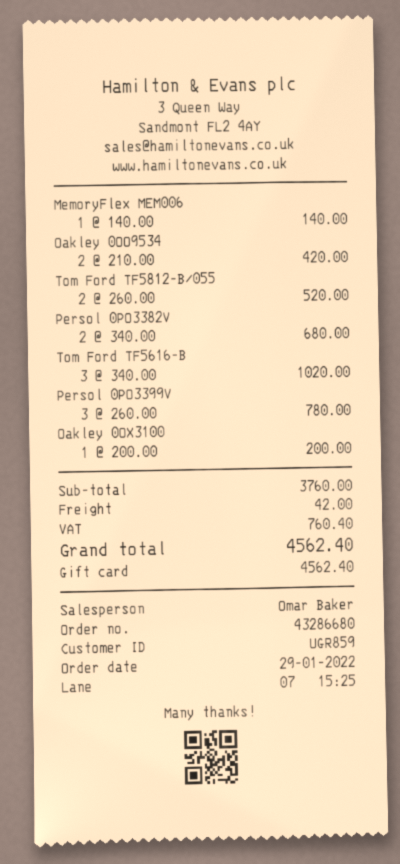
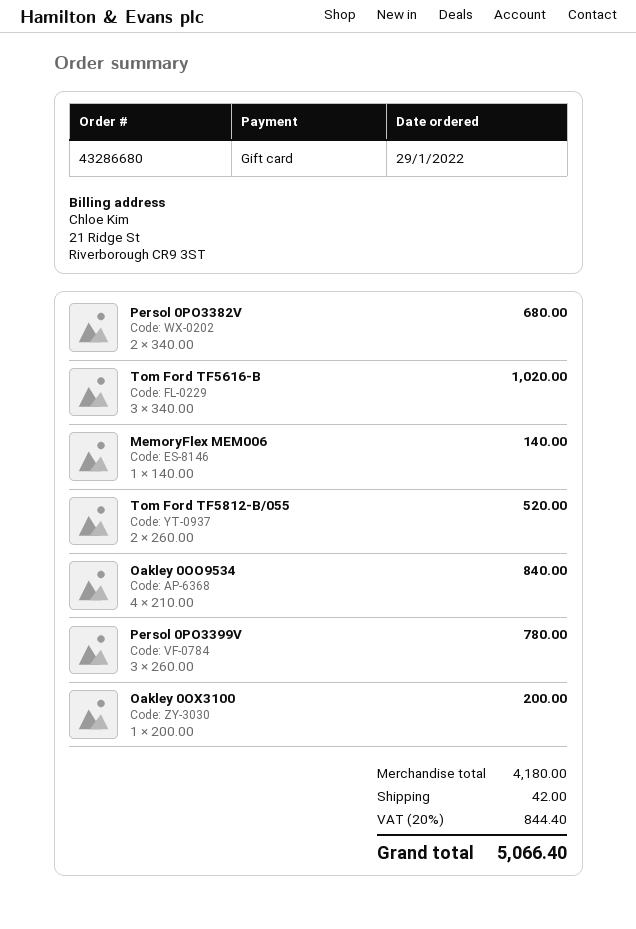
Oakley 0OO9534: 2 x 210.00 = 420.00 -> 4 x 210.00 = 840.00
subtotal: 3760.00 -> 4180.00
tax: 760.40 -> 844.40
total: 4562.40 -> 5066.40

